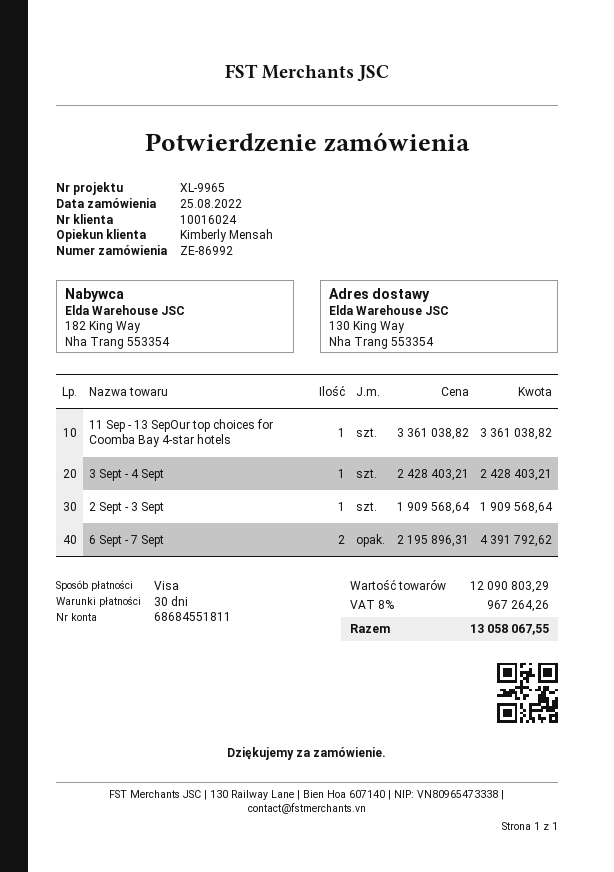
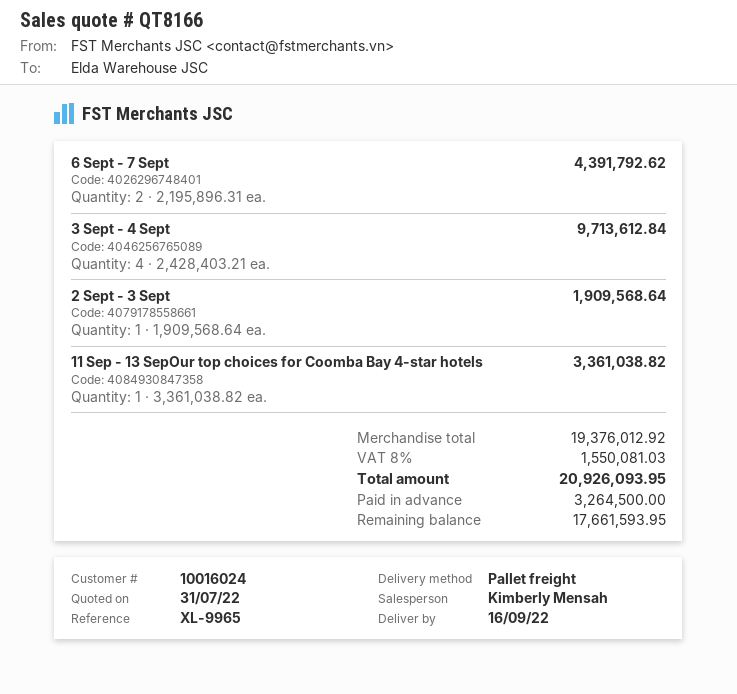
3 Sept - 4 Sept: 1 x 2428403.21 = 2428403.21 -> 4 x 2428403.21 = 9713612.84
subtotal: 12090803.29 -> 19376012.92
tax: 8% = 967264.26 -> 8% = 1550081.03
total: 13058067.55 -> 20926093.95

